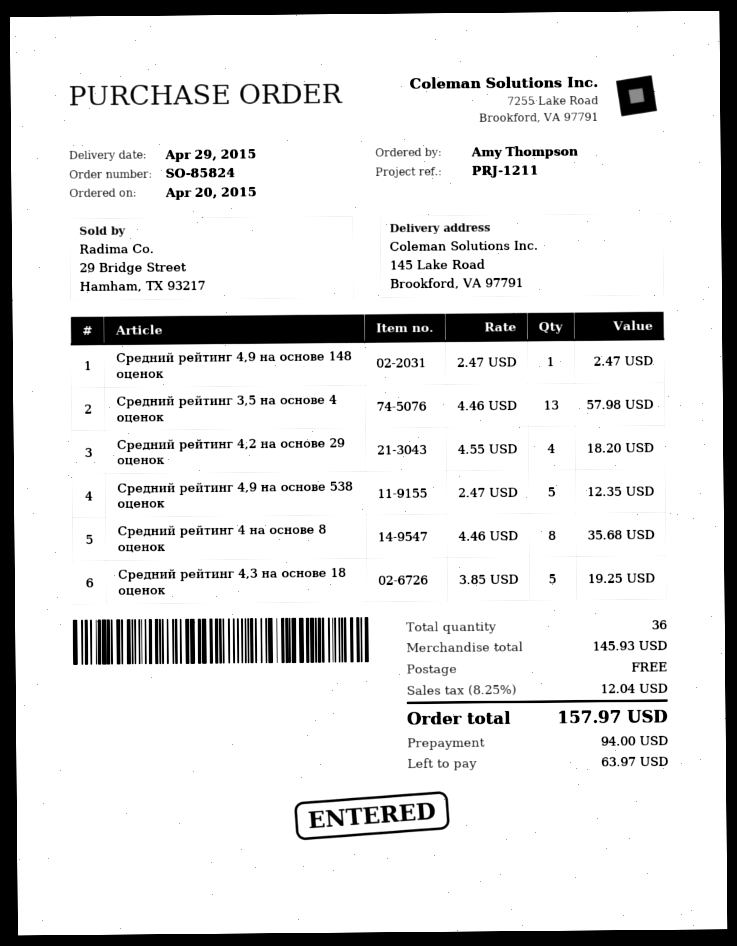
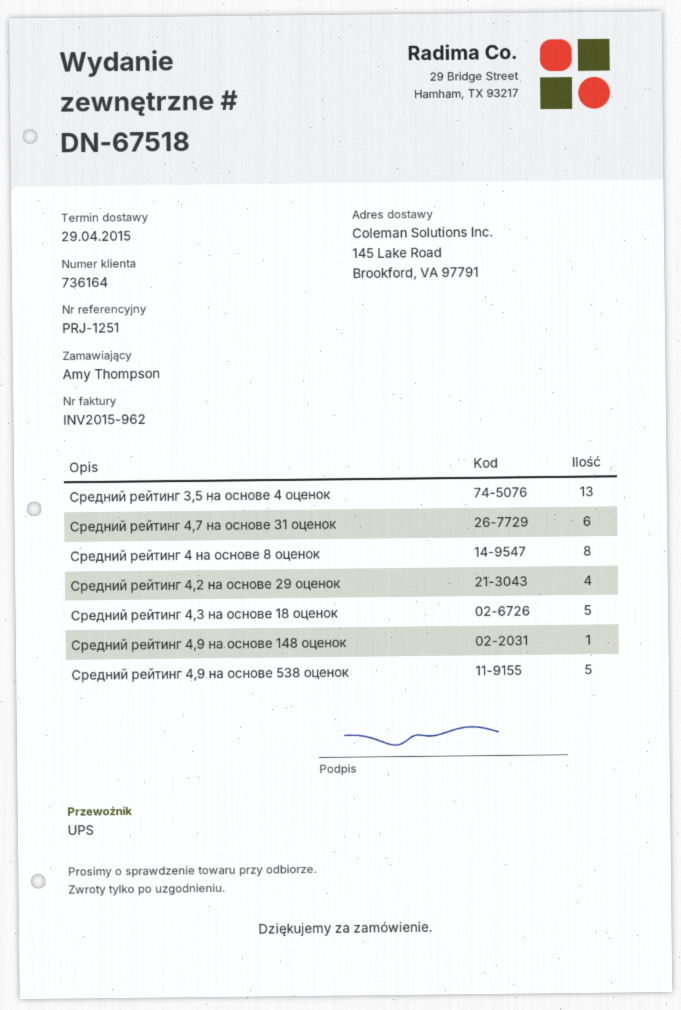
reference: PRJ-1211 -> PRJ-1251
Средний рейтинг 4,7 на основе 31 оценок: none -> 6

